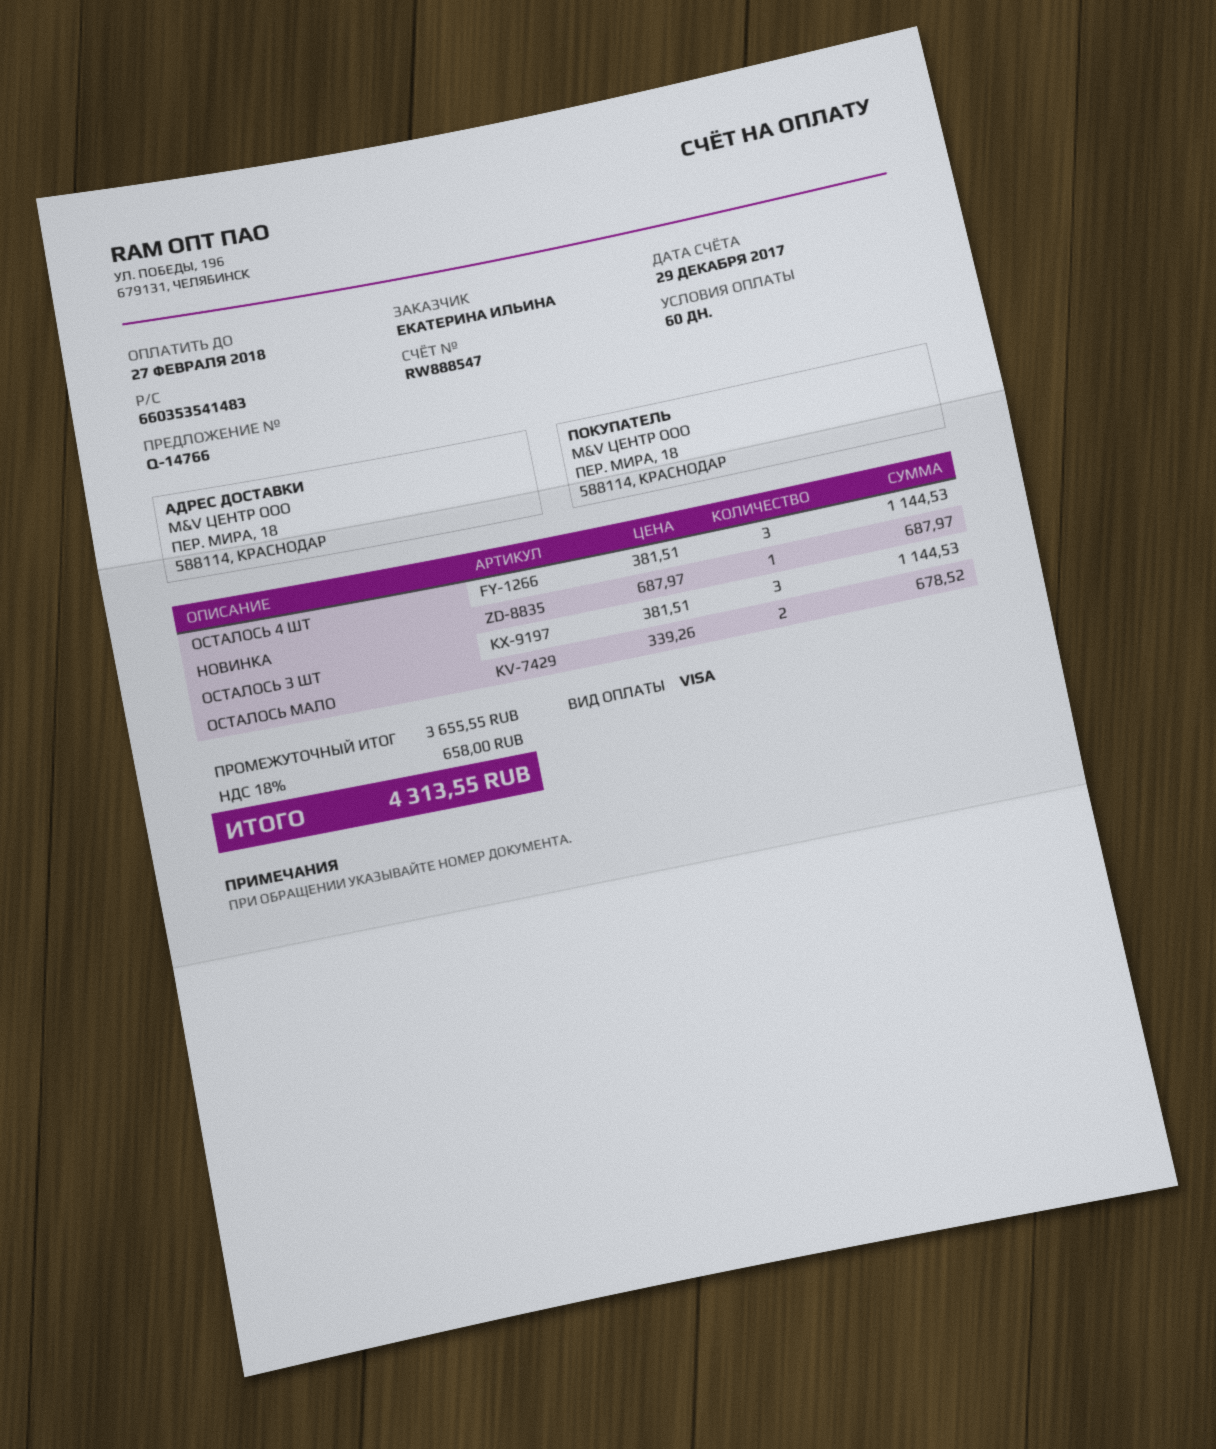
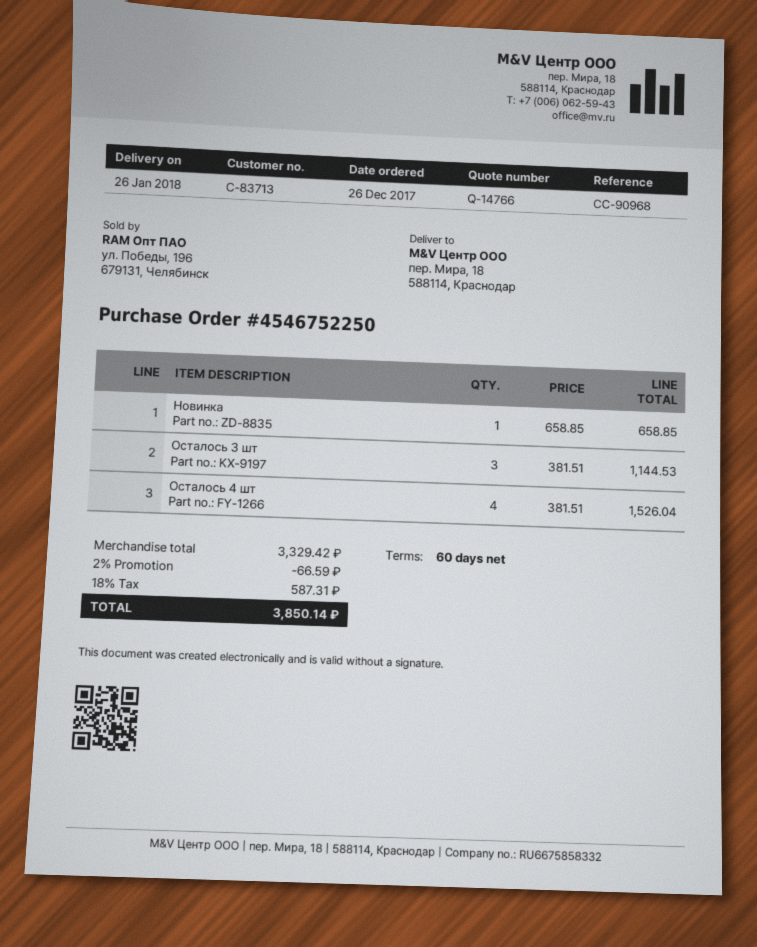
ОСТАЛОСЬ 4 ШТ: 3 x 381.51 = 1144.53 -> 4 x 381.51 = 1526.04
НОВИНКА: 1 x 687.97 = 687.97 -> 1 x 658.85 = 658.85
ОСТАЛОСЬ МАЛО: 2 x 339.26 = 678.52 -> none
subtotal: 3655.55 -> 3329.42
discount: none -> 2% = 66.59
tax: 18% = 658.00 -> 18% = 587.31
total: 4313.55 -> 3850.14

